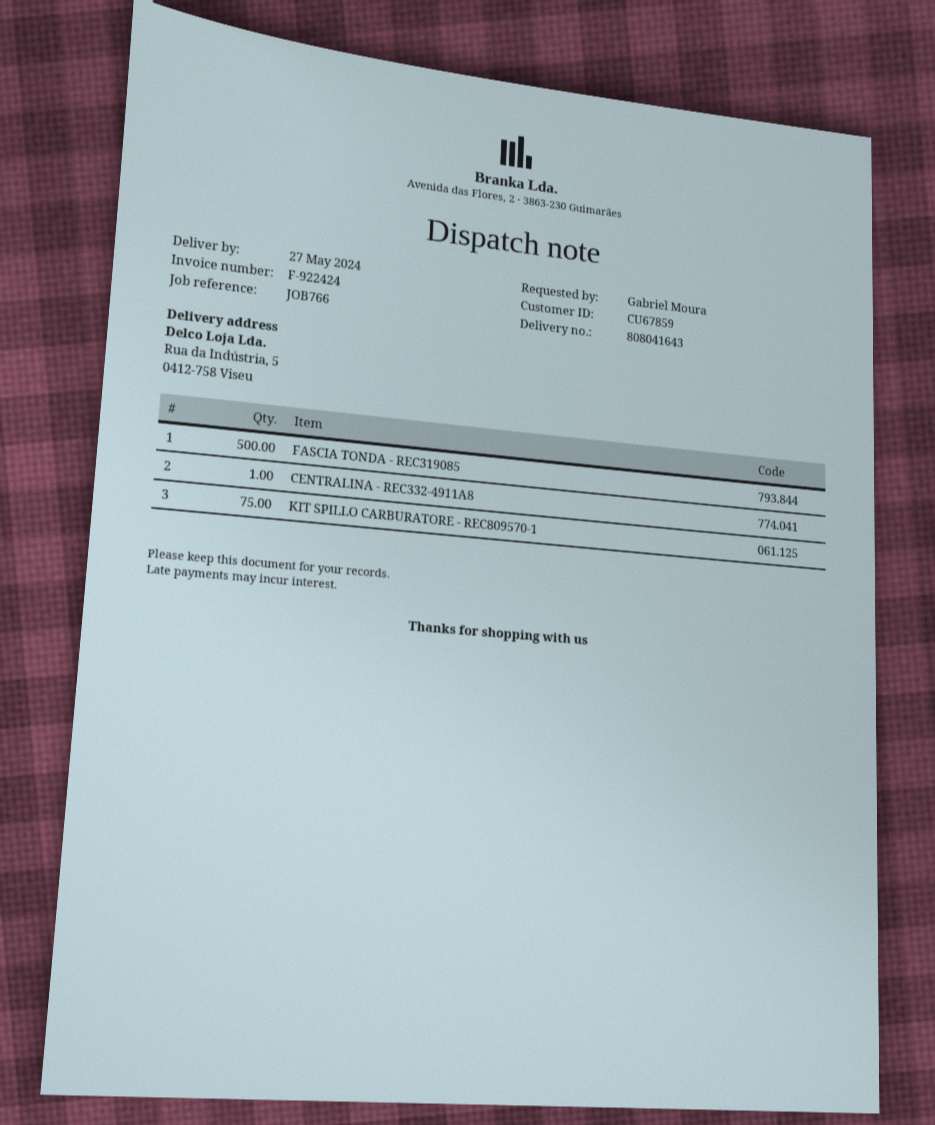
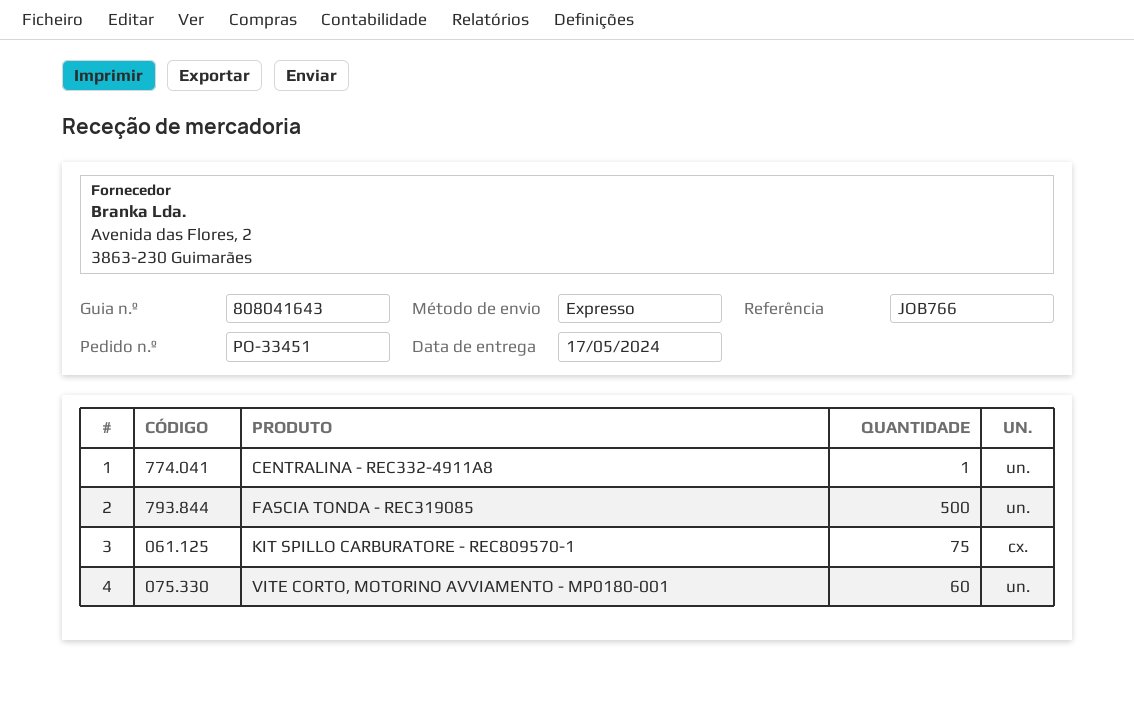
delivery date: 2024-05-27 -> 2024-05-17
VITE CORTO, MOTORINO AVVIAMENTO - MP0180-001: none -> 60

